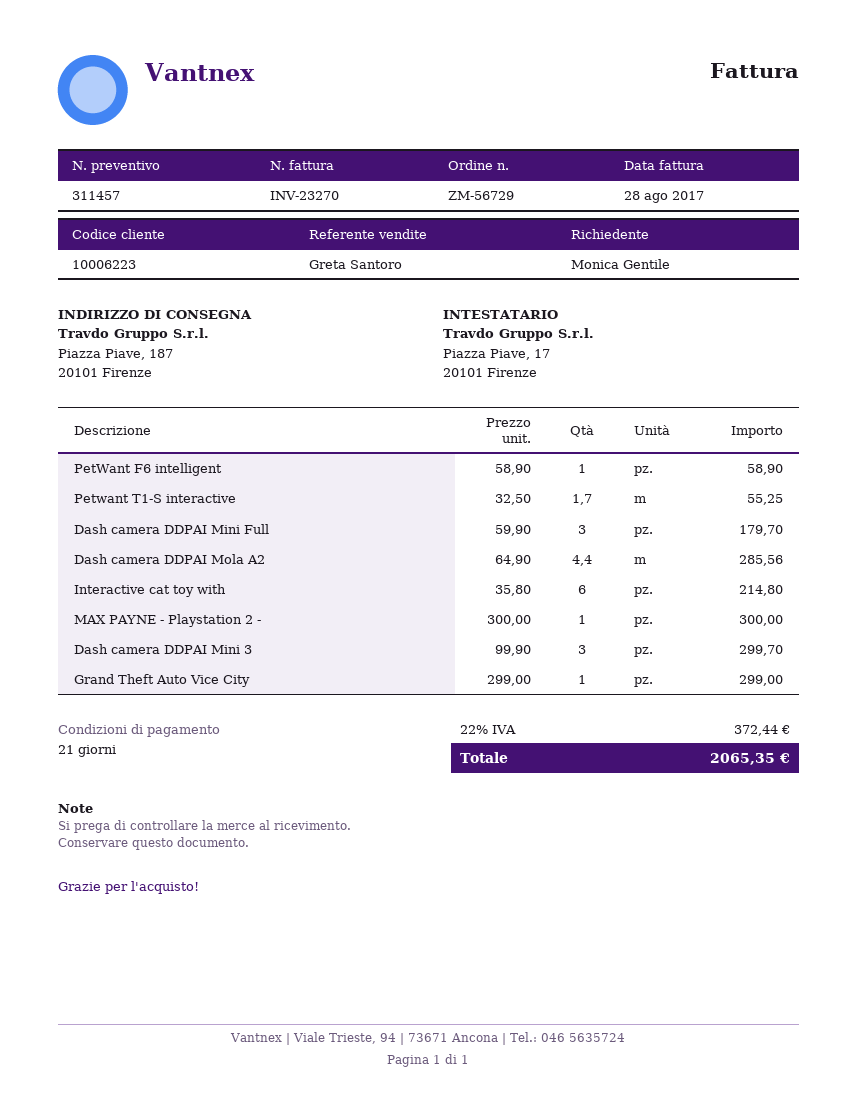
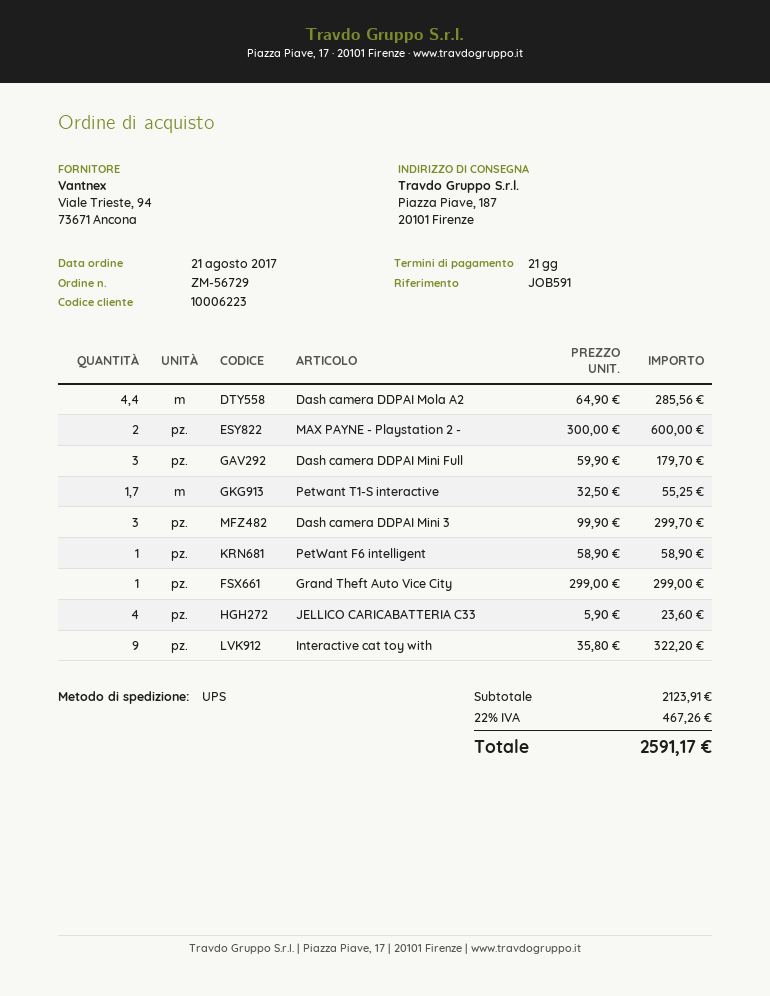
Interactive cat toy with: 6 x 35.80 = 214.80 -> 9 x 35.80 = 322.20
MAX PAYNE - Playstation 2 -: 1 x 300.00 = 300.00 -> 2 x 300.00 = 600.00
JELLICO CARICABATTERIA C33: none -> 4 x 5.90 = 23.60
tax: 22% = 372.44 -> 22% = 467.26
total: 2065.35 -> 2591.17

